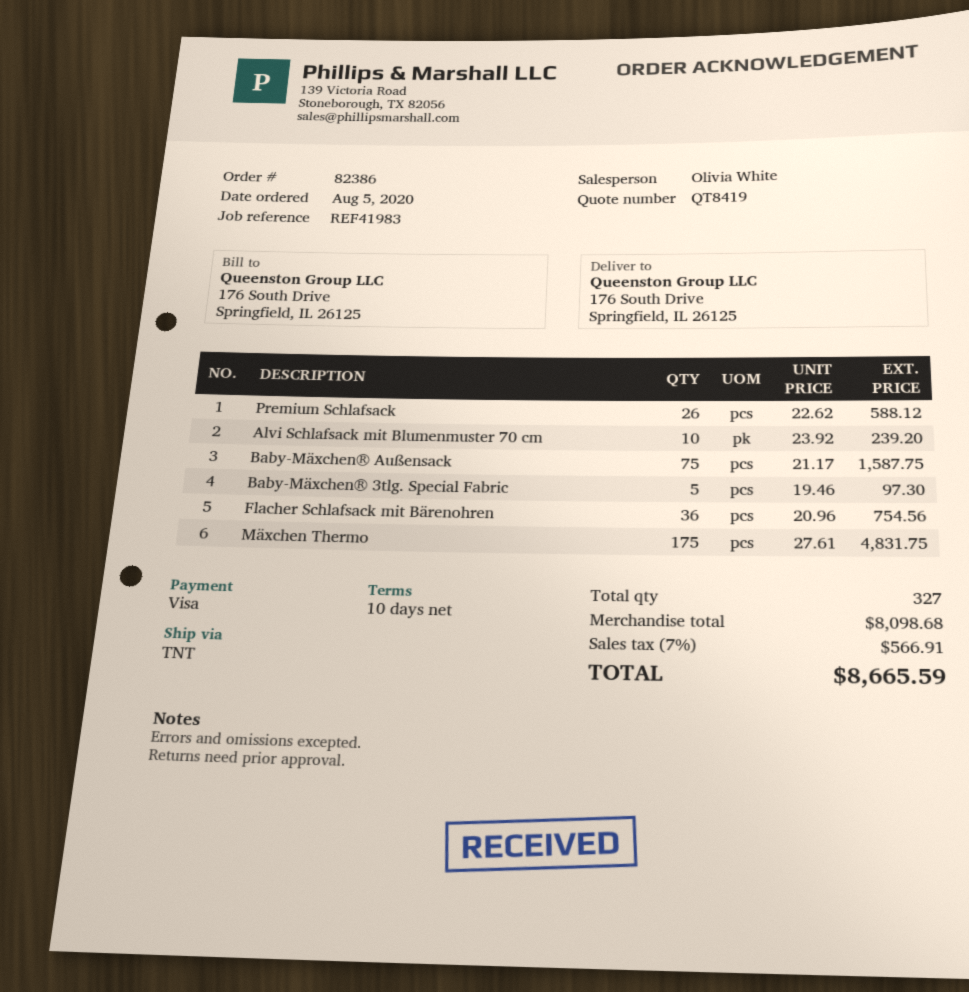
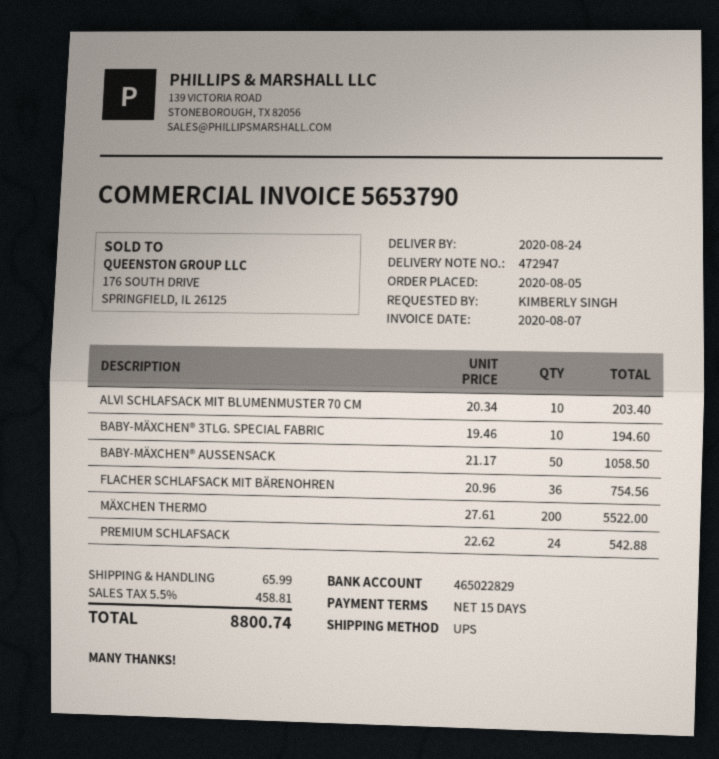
payment terms: 10 days -> 15 days
shipping method: TNT -> UPS
Premium Schlafsack: 26 x 22.62 = 588.12 -> 24 x 22.62 = 542.88
Alvi Schlafsack mit Blumenmuster 70 cm: 10 x 23.92 = 239.20 -> 10 x 20.34 = 203.40
Baby-Mäxchen® Außensack: 75 x 21.17 = 1587.75 -> 50 x 21.17 = 1058.50
Baby-Mäxchen® 3tlg. Special Fabric: 5 x 19.46 = 97.30 -> 10 x 19.46 = 194.60
Mäxchen Thermo: 175 x 27.61 = 4831.75 -> 200 x 27.61 = 5522.00
shipping: none -> 65.99
tax: 7% = 566.91 -> 5.5% = 458.81
total: 8665.59 -> 8800.74

